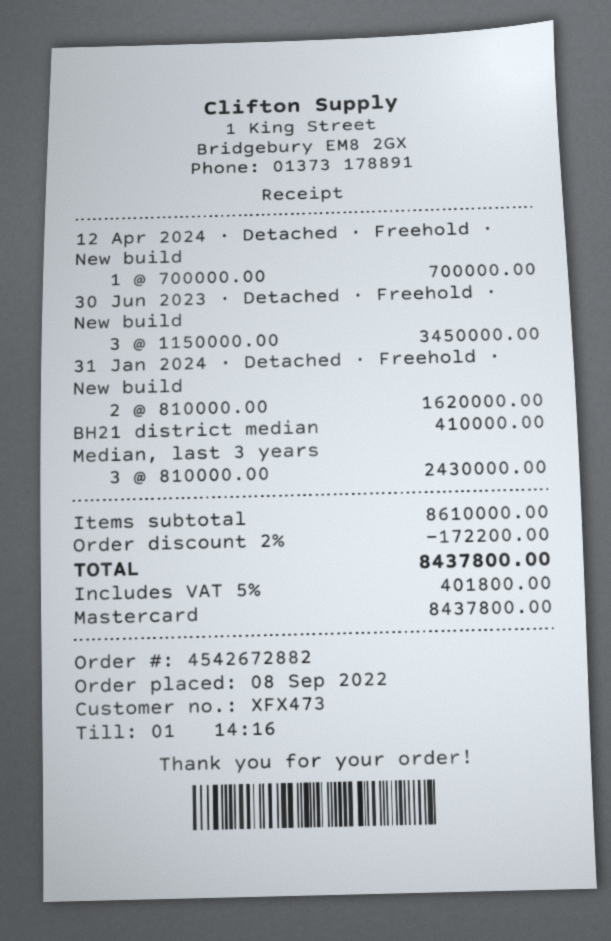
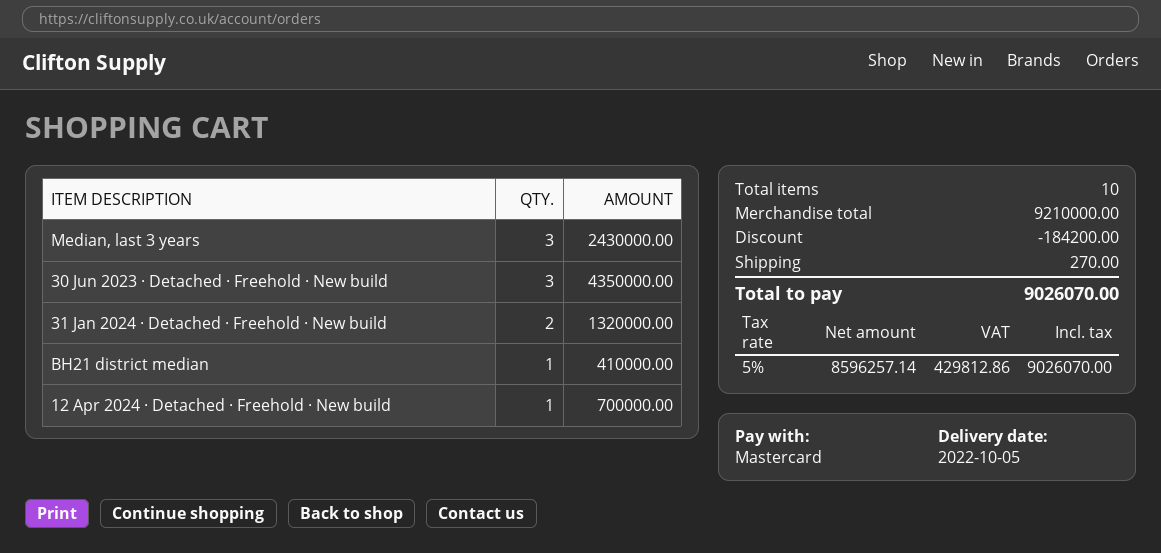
30 Jun 2023 · Detached · Freehold · New build: 3 for 3450000.00 -> 3 for 4350000.00
31 Jan 2024 · Detached · Freehold · New build: 2 for 1620000.00 -> 2 for 1320000.00
subtotal: 8610000.00 -> 9210000.00
discount: 172200.00 -> 184200.00
shipping: none -> 270.00
tax: 5% = 401800.00 -> 5% = 429812.86
total: 8437800.00 -> 9026070.00

